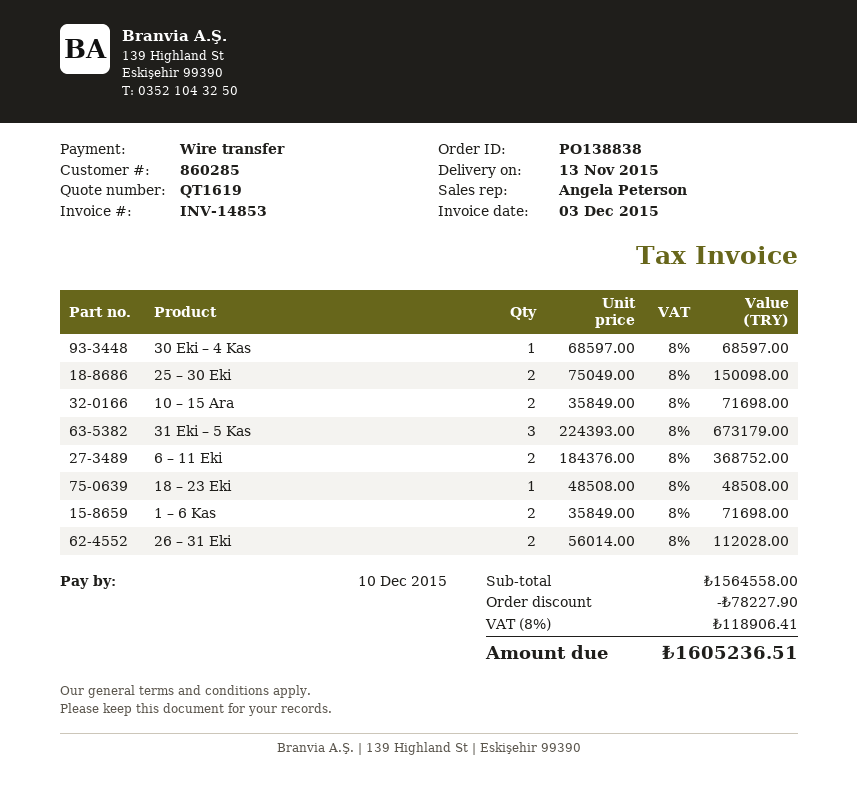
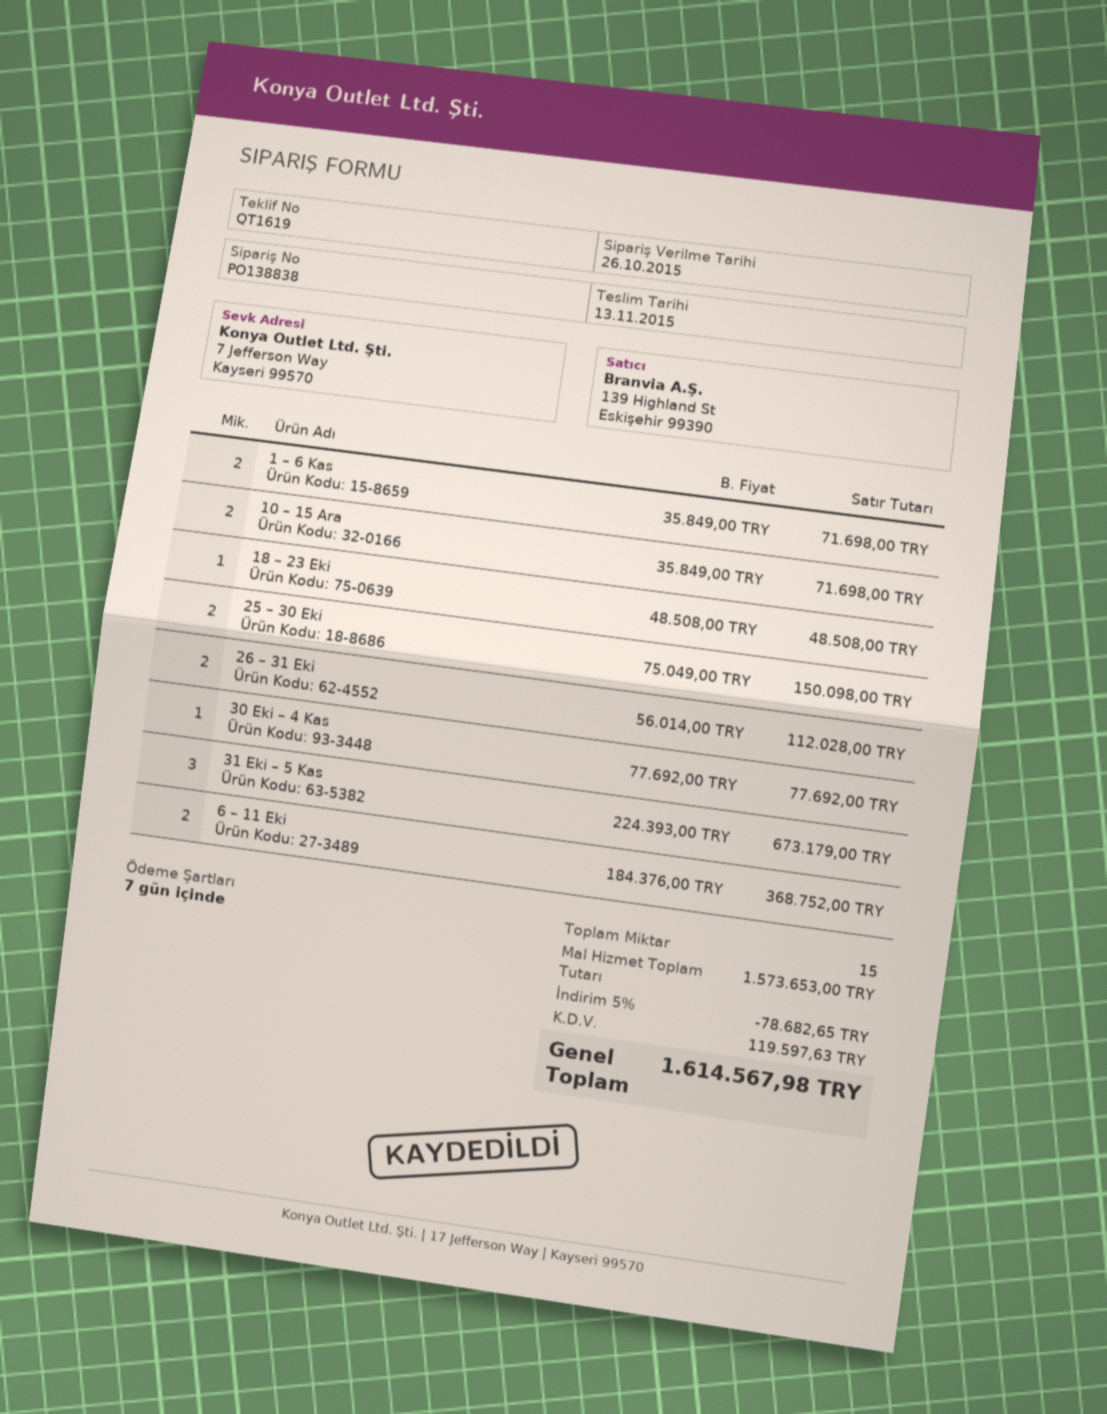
30 Eki – 4 Kas: 1 x 68597.00 = 68597.00 -> 1 x 77692.00 = 77692.00
subtotal: 1564558.00 -> 1573653.00
discount: 78227.90 -> 78682.65
tax: 118906.41 -> 119597.63
total: 1605236.51 -> 1614567.98

